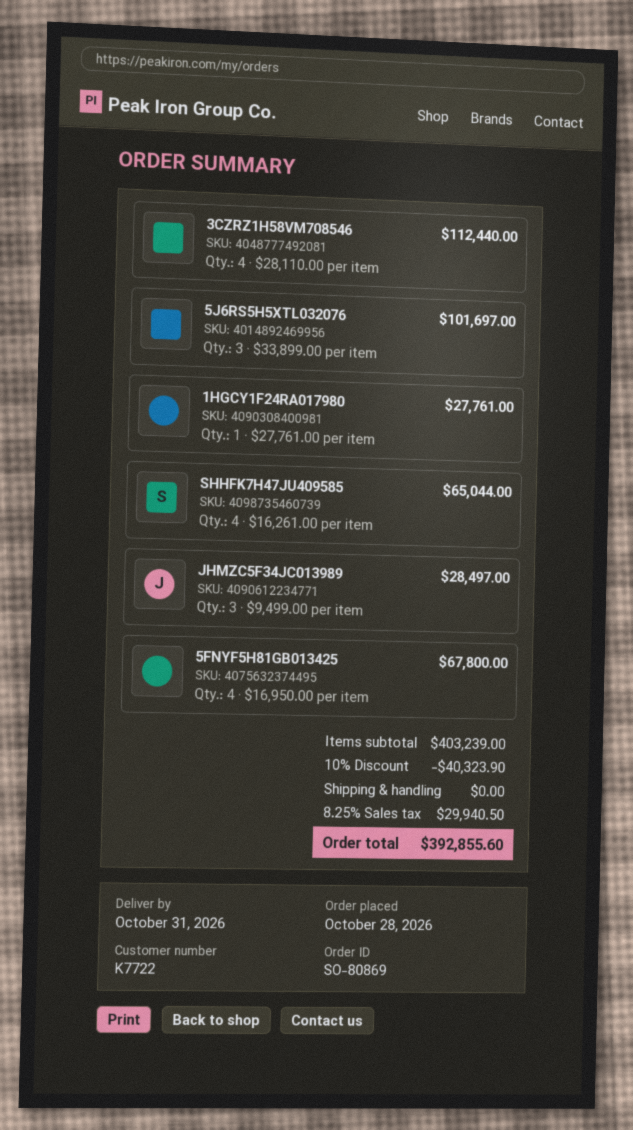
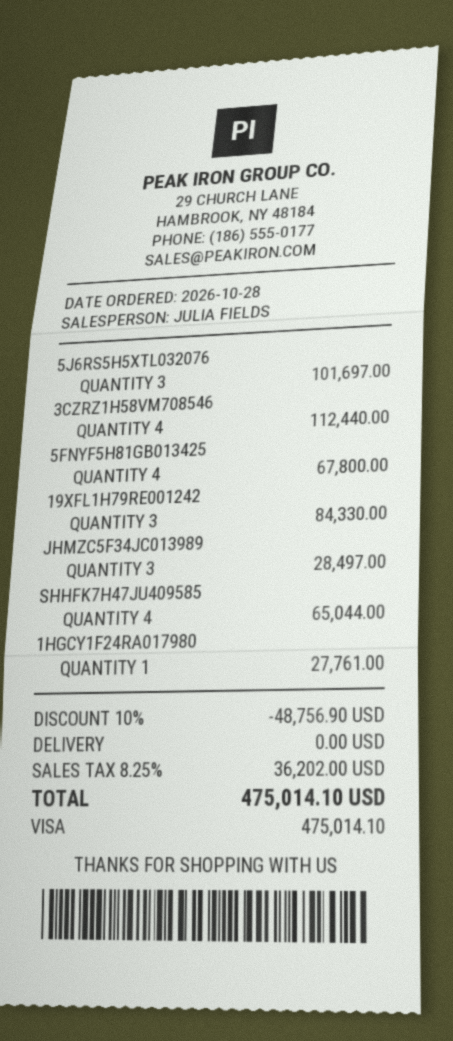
19XFL1H79RE001242: none -> 3 for 84330.00
discount: 10% = 40323.90 -> 10% = 48756.90
tax: 8.25% = 29940.50 -> 8.25% = 36202.00
total: 392855.60 -> 475014.10

